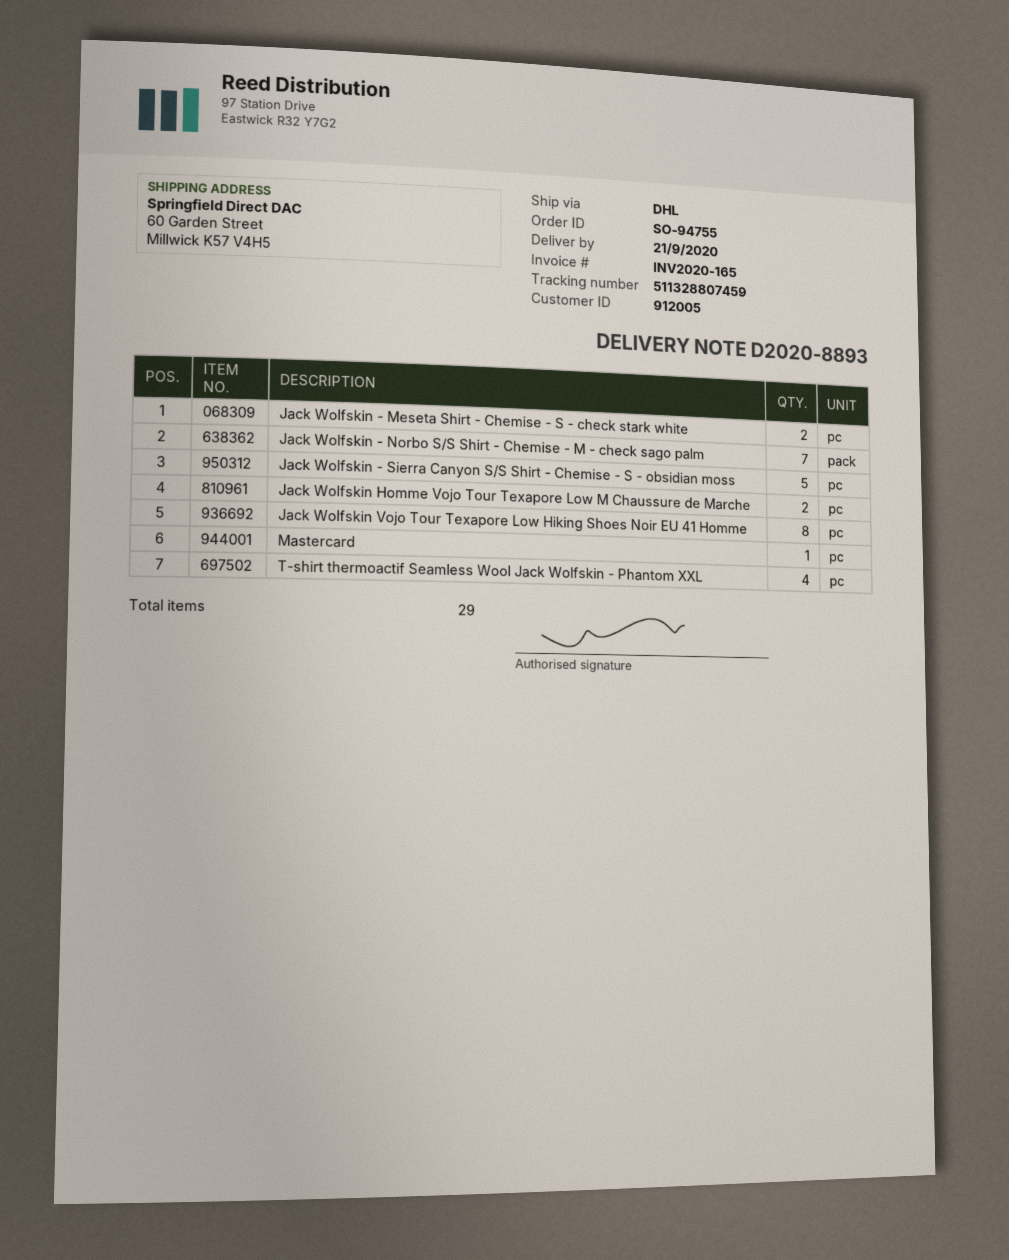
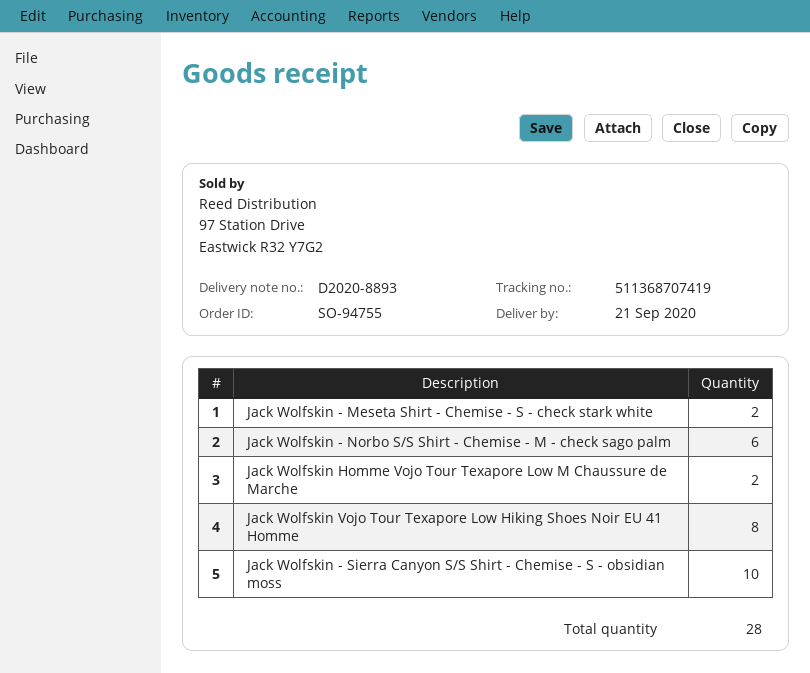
tracking number: 511328807459 -> 511368707419
Jack Wolfskin - Norbo S/S Shirt - Chemise - M - check sago palm: 7 -> 6
Jack Wolfskin - Sierra Canyon S/S Shirt - Chemise - S - obsidian moss: 5 -> 10
Mastercard: 1 -> none
T-shirt thermoactif Seamless Wool Jack Wolfskin - Phantom XXL: 4 -> none
total quantity: 29 -> 28

